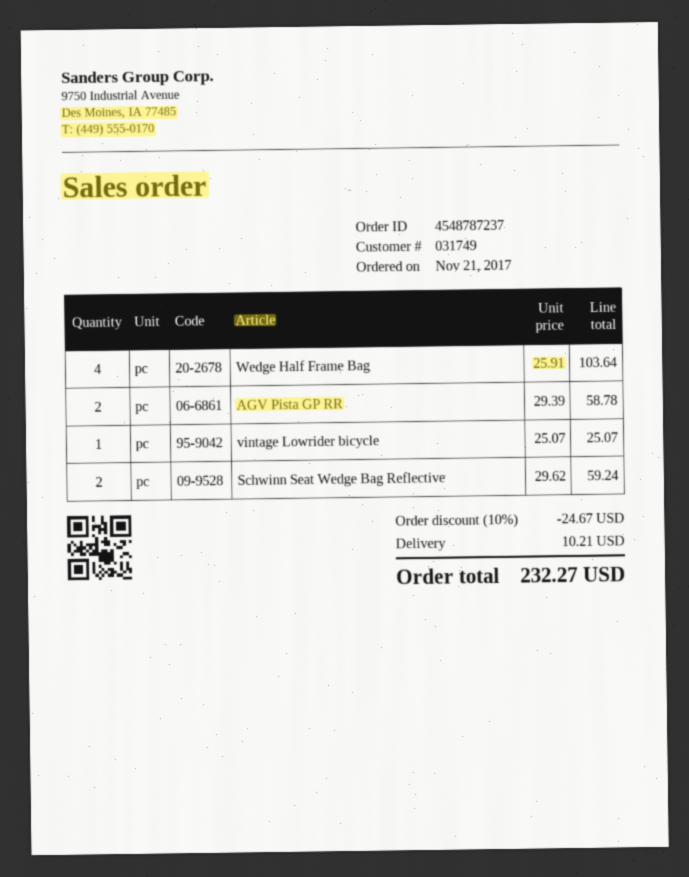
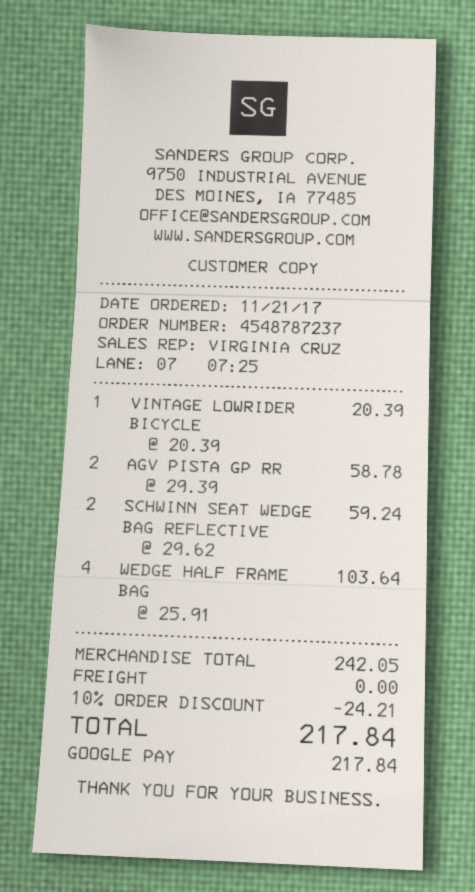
vintage Lowrider bicycle: 1 x 25.07 = 25.07 -> 1 x 20.39 = 20.39
discount: 10% = 24.67 -> 10% = 24.21
shipping: 10.21 -> 0.00
total: 232.27 -> 217.84

